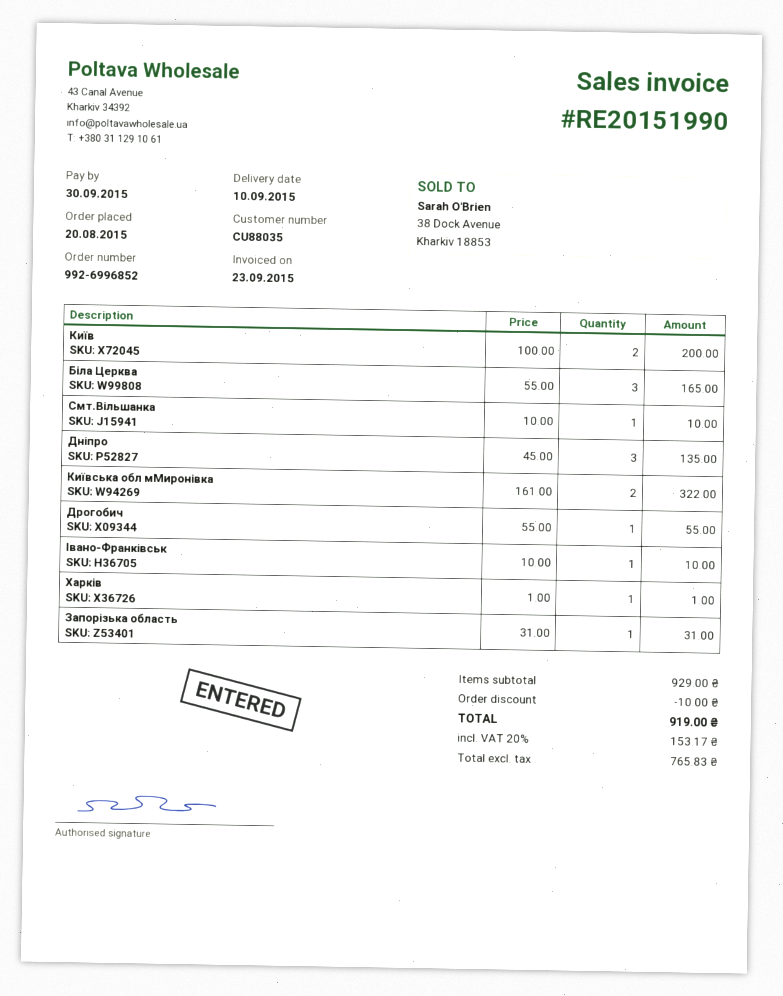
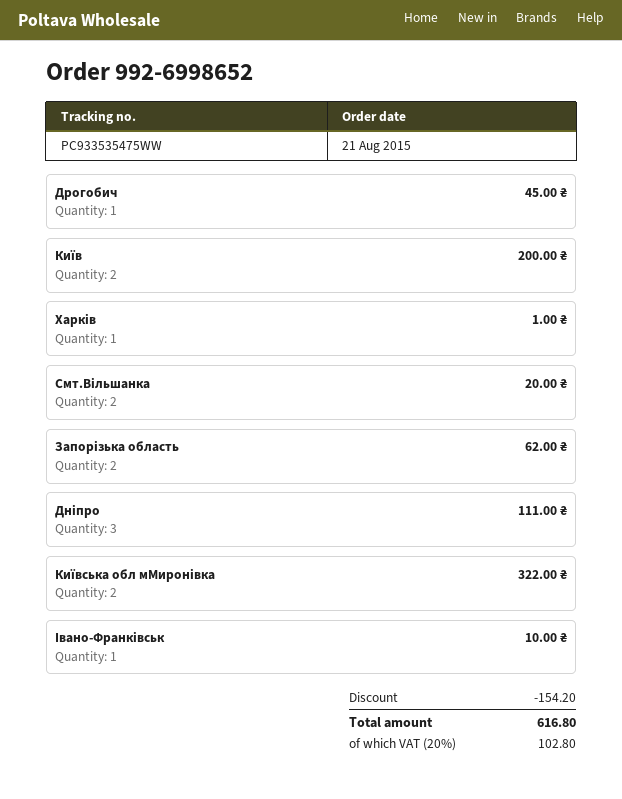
order number: 992-6996852 -> 992-6998652
order date: 2015-08-20 -> 2015-08-21
Біла Церква: 3 for 165.00 -> none
Смт.Вільшанка: 1 for 10.00 -> 2 for 20.00
Дніпро: 3 for 135.00 -> 3 for 111.00
Дрогобич: 1 for 55.00 -> 1 for 45.00
Запорізька область: 1 for 31.00 -> 2 for 62.00
discount: 10.00 -> 154.20
tax: 20% = 153.17 -> 20% = 102.80
total: 919.00 -> 616.80

